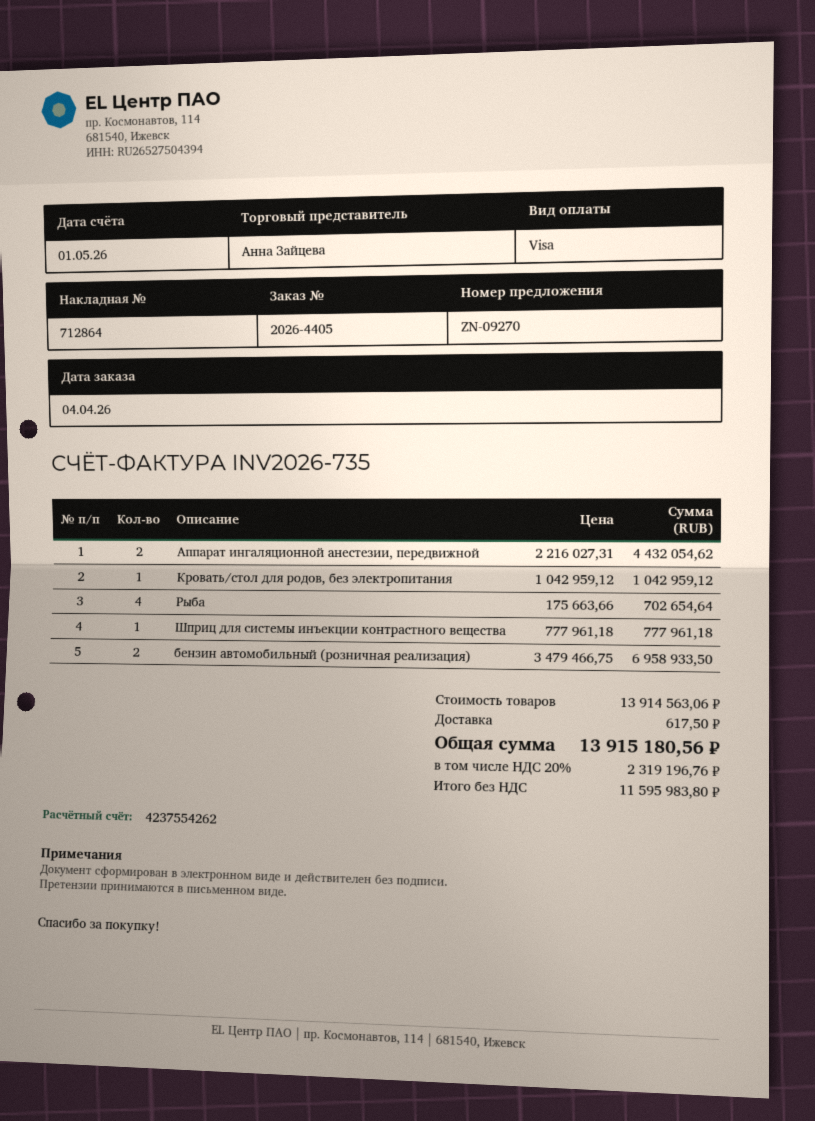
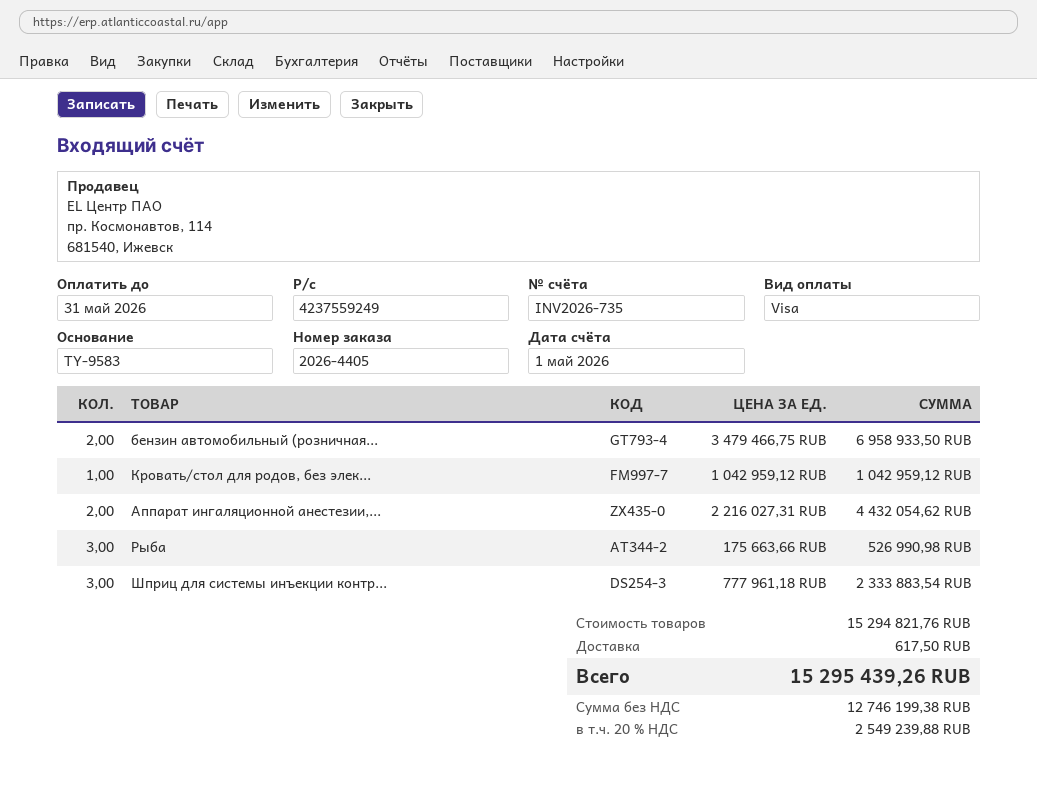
bank account: 4237554262 -> 4237559249
Рыба: 4 x 175663.66 = 702654.64 -> 3 x 175663.66 = 526990.98
Шприц для системы инъекции контрастного вещества: 1 x 777961.18 = 777961.18 -> 3 x 777961.18 = 2333883.54
subtotal: 13914563.06 -> 15294821.76
net: 11595983.80 -> 12746199.38
tax: 20% = 2319196.76 -> 20% = 2549239.88
total: 13915180.56 -> 15295439.26

